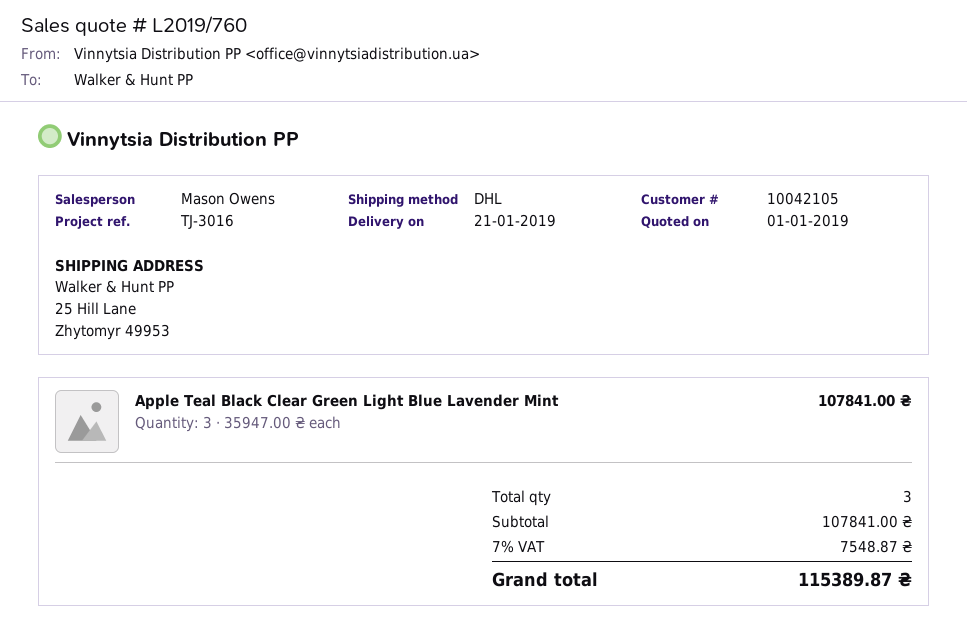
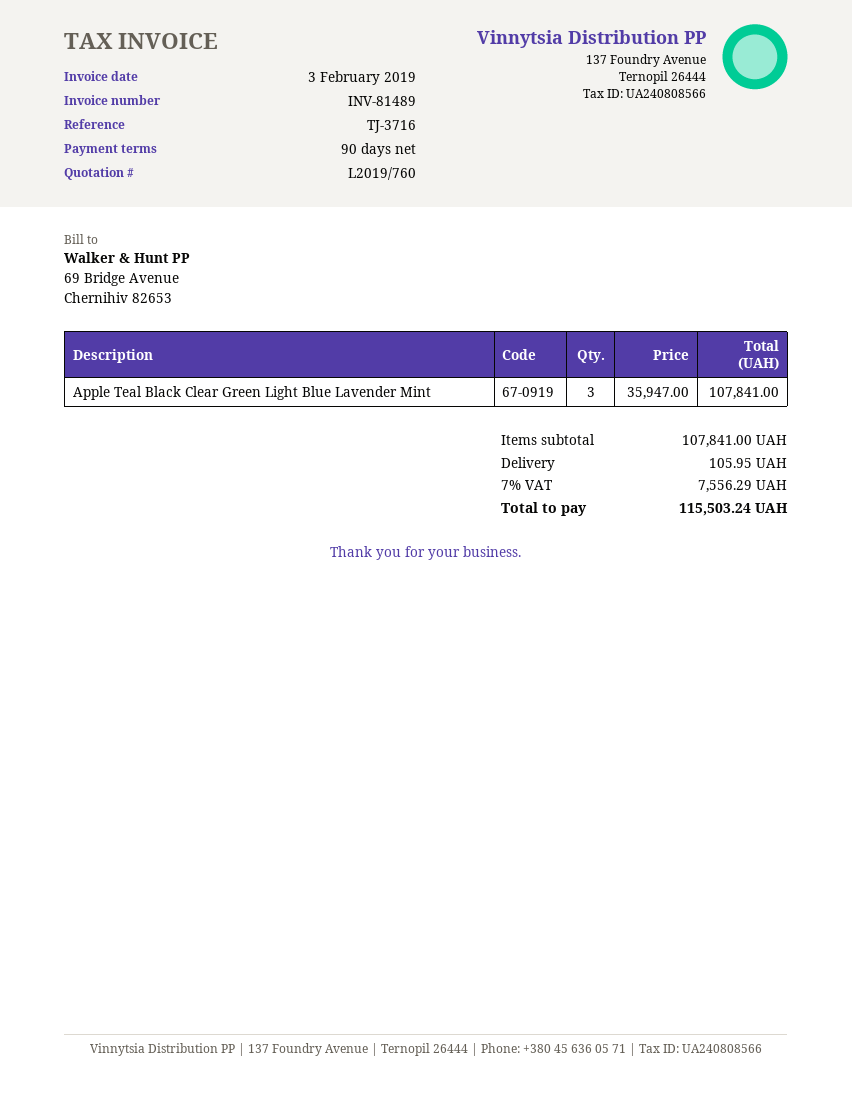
reference: TJ-3016 -> TJ-3716
shipping: none -> 105.95
tax: 7% = 7548.87 -> 7% = 7556.29
total: 115389.87 -> 115503.24

